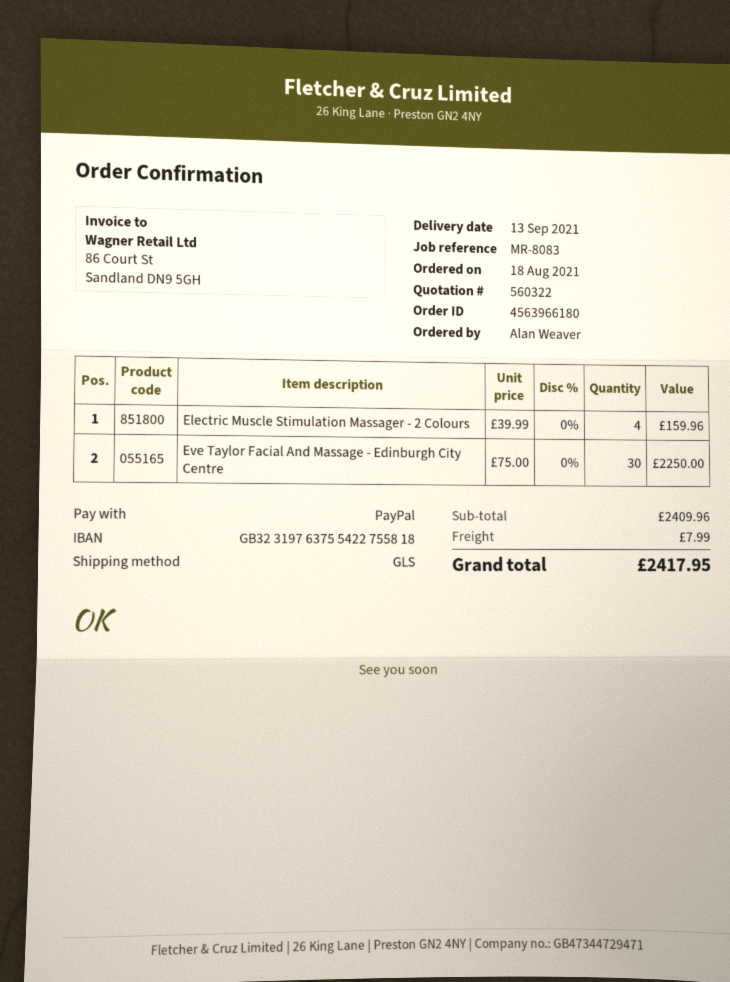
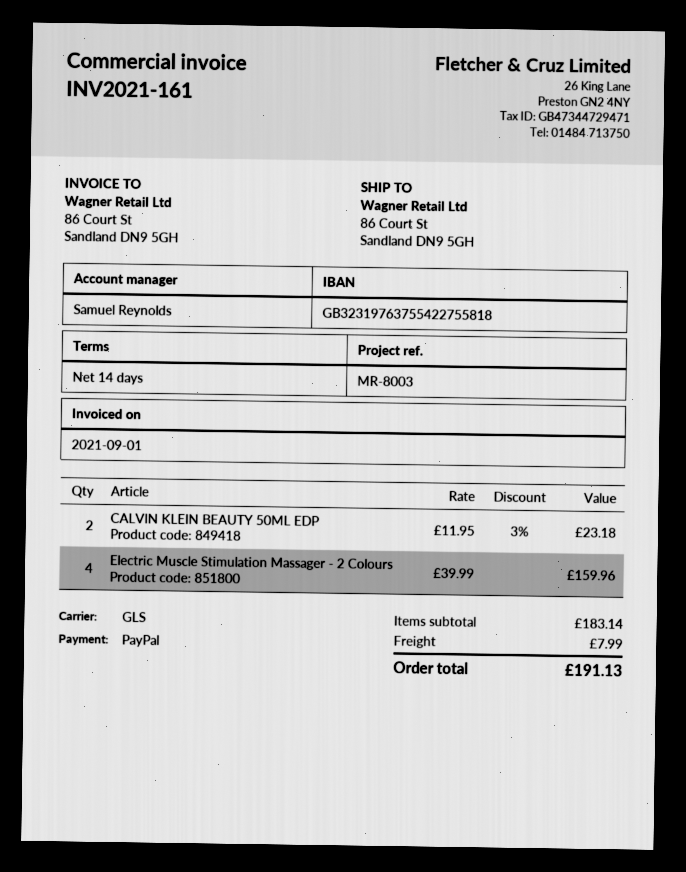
reference: MR-8083 -> MR-8003
Eve Taylor Facial And Massage - Edinburgh City Centre: 30 x 75.00 = 2250.00 -> none
CALVIN KLEIN BEAUTY 50ML EDP: none -> 2 x 11.95 - 3% = 23.18
subtotal: 2409.96 -> 183.14
total: 2417.95 -> 191.13

